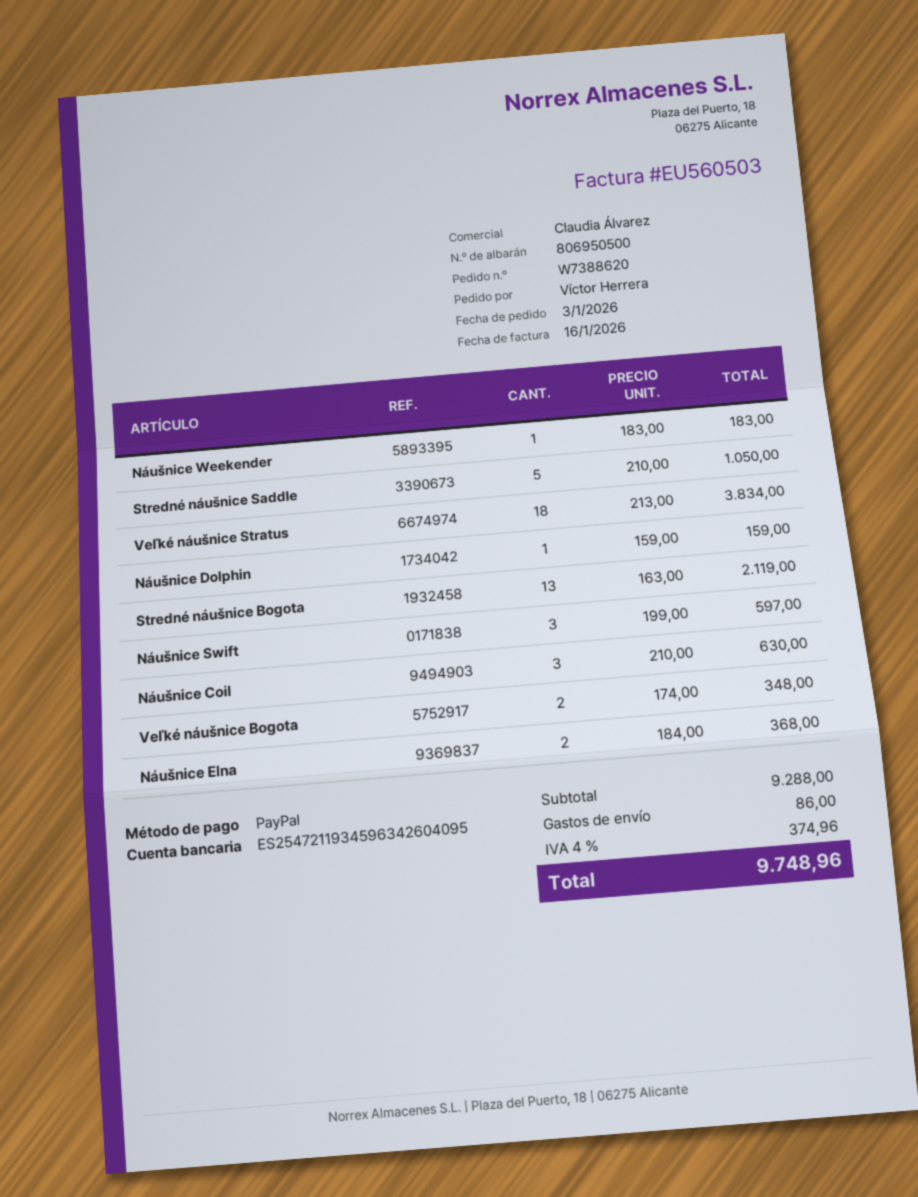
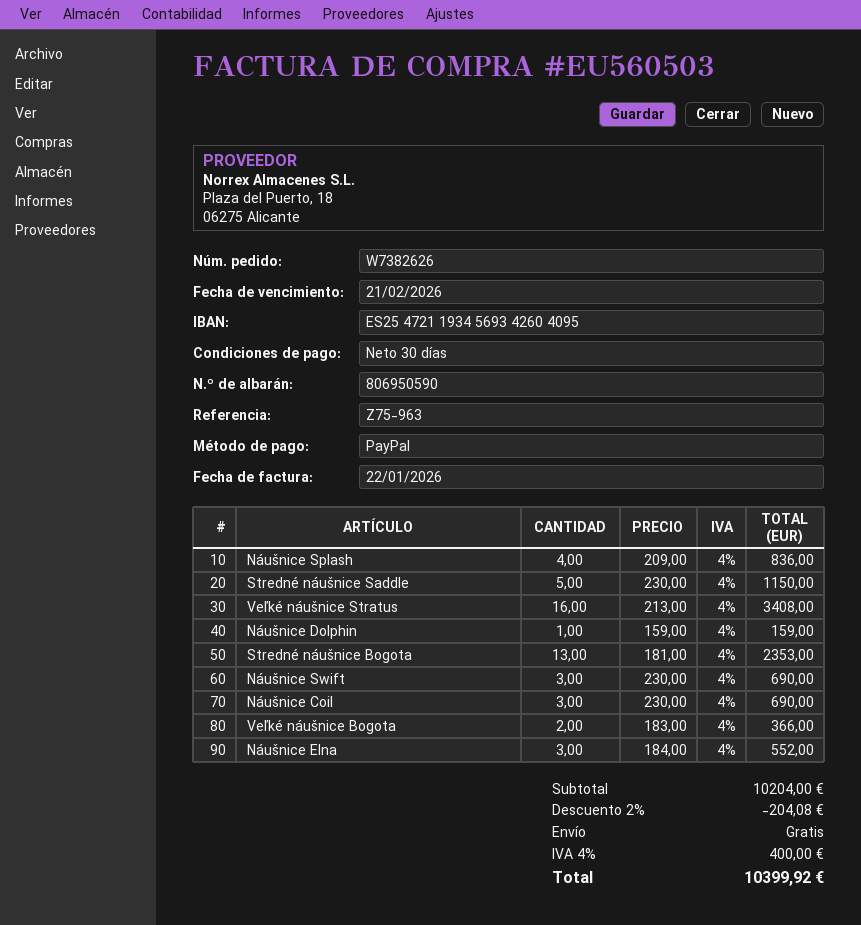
order number: W7388620 -> W7382626
delivery note number: 806950500 -> 806950590
invoice date: 2026-01-16 -> 2026-01-22
bank account: ES2547211934596342604095 -> ES2547211934569342604095
Náušnice Weekender: 1 x 183.00 = 183.00 -> none
Stredné náušnice Saddle: 5 x 210.00 = 1050.00 -> 5 x 230.00 = 1150.00
Veľké náušnice Stratus: 18 x 213.00 = 3834.00 -> 16 x 213.00 = 3408.00
Stredné náušnice Bogota: 13 x 163.00 = 2119.00 -> 13 x 181.00 = 2353.00
Náušnice Swift: 3 x 199.00 = 597.00 -> 3 x 230.00 = 690.00
Náušnice Coil: 3 x 210.00 = 630.00 -> 3 x 230.00 = 690.00
Veľké náušnice Bogota: 2 x 174.00 = 348.00 -> 2 x 183.00 = 366.00
Náušnice Elna: 2 x 184.00 = 368.00 -> 3 x 184.00 = 552.00
Náušnice Splash: none -> 4 x 209.00 = 836.00
subtotal: 9288.00 -> 10204.00
discount: none -> 2% = 204.08
shipping: 86.00 -> 0.00
tax: 4% = 374.96 -> 4% = 400.00
total: 9748.96 -> 10399.92

